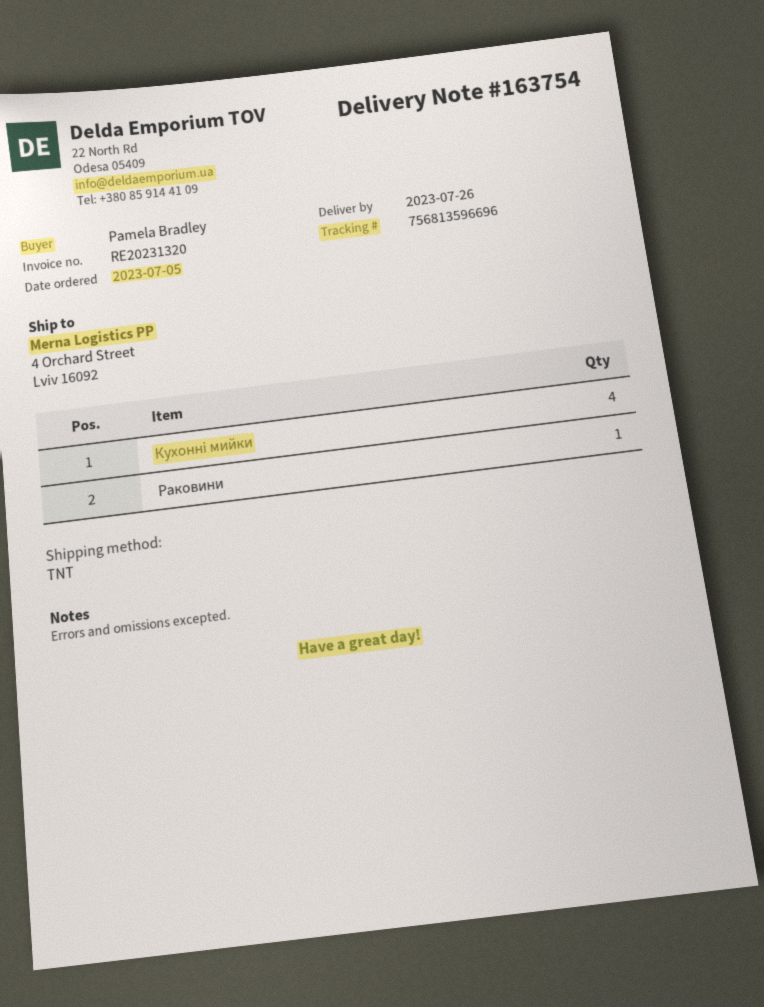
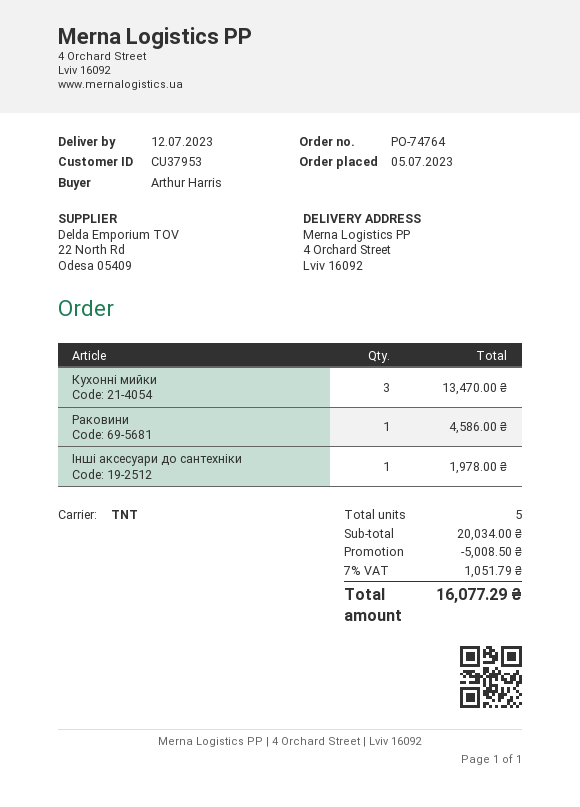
delivery date: 2023-07-26 -> 2023-07-12
ordered by: Pamela Bradley -> Arthur Harris
Кухонні мийки: 4 -> 3
Інші аксесуари до сантехніки: none -> 1

